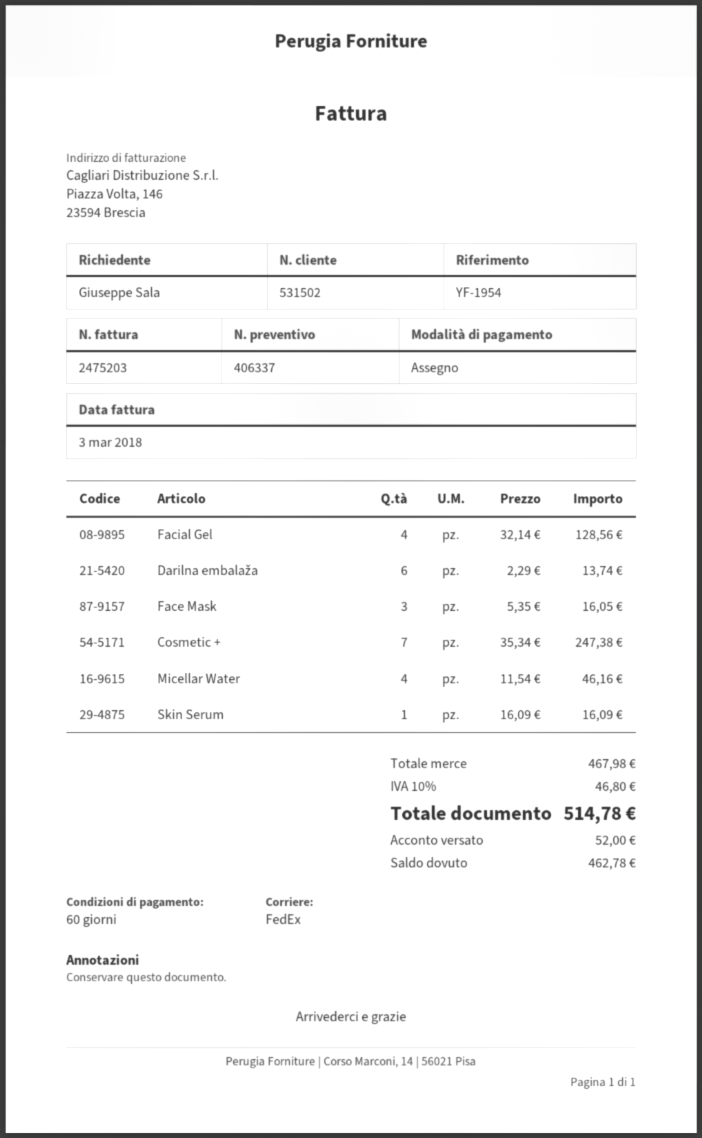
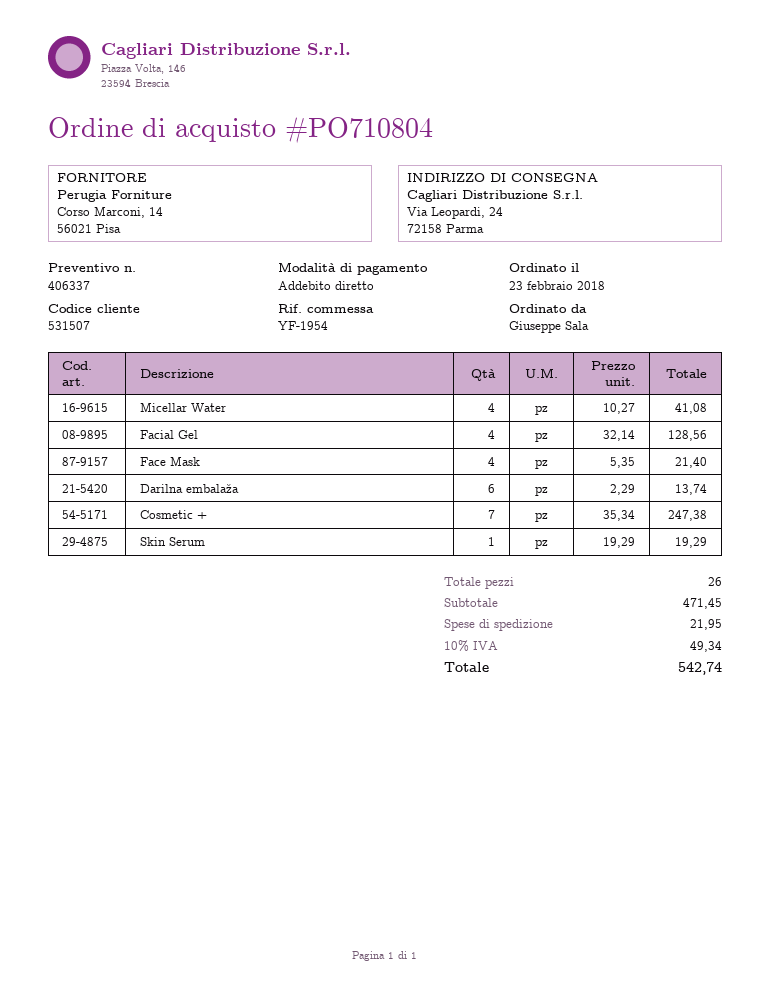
customer number: 531502 -> 531507
payment method: cheque -> direct debit
Face Mask: 3 x 5.35 = 16.05 -> 4 x 5.35 = 21.40
Micellar Water: 4 x 11.54 = 46.16 -> 4 x 10.27 = 41.08
Skin Serum: 1 x 16.09 = 16.09 -> 1 x 19.29 = 19.29
subtotal: 467.98 -> 471.45
shipping: none -> 21.95
tax: 10% = 46.80 -> 10% = 49.34
total: 514.78 -> 542.74

